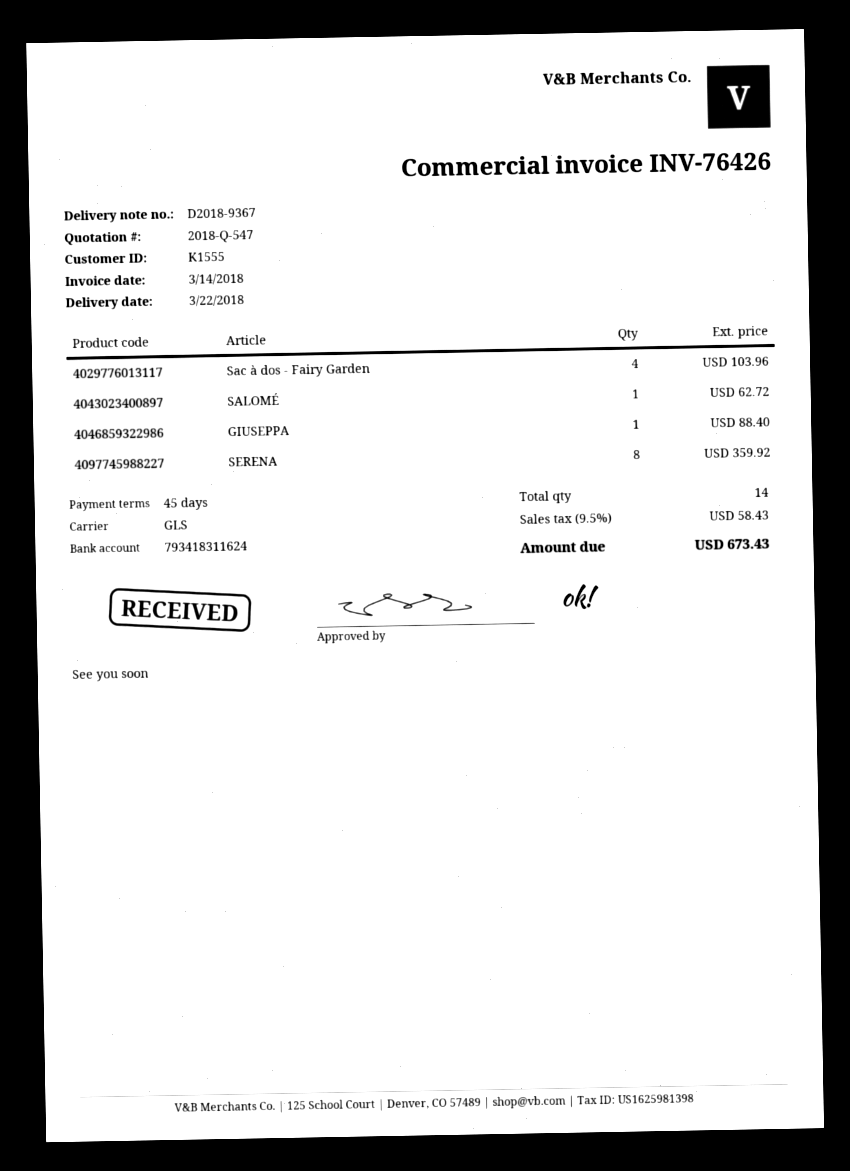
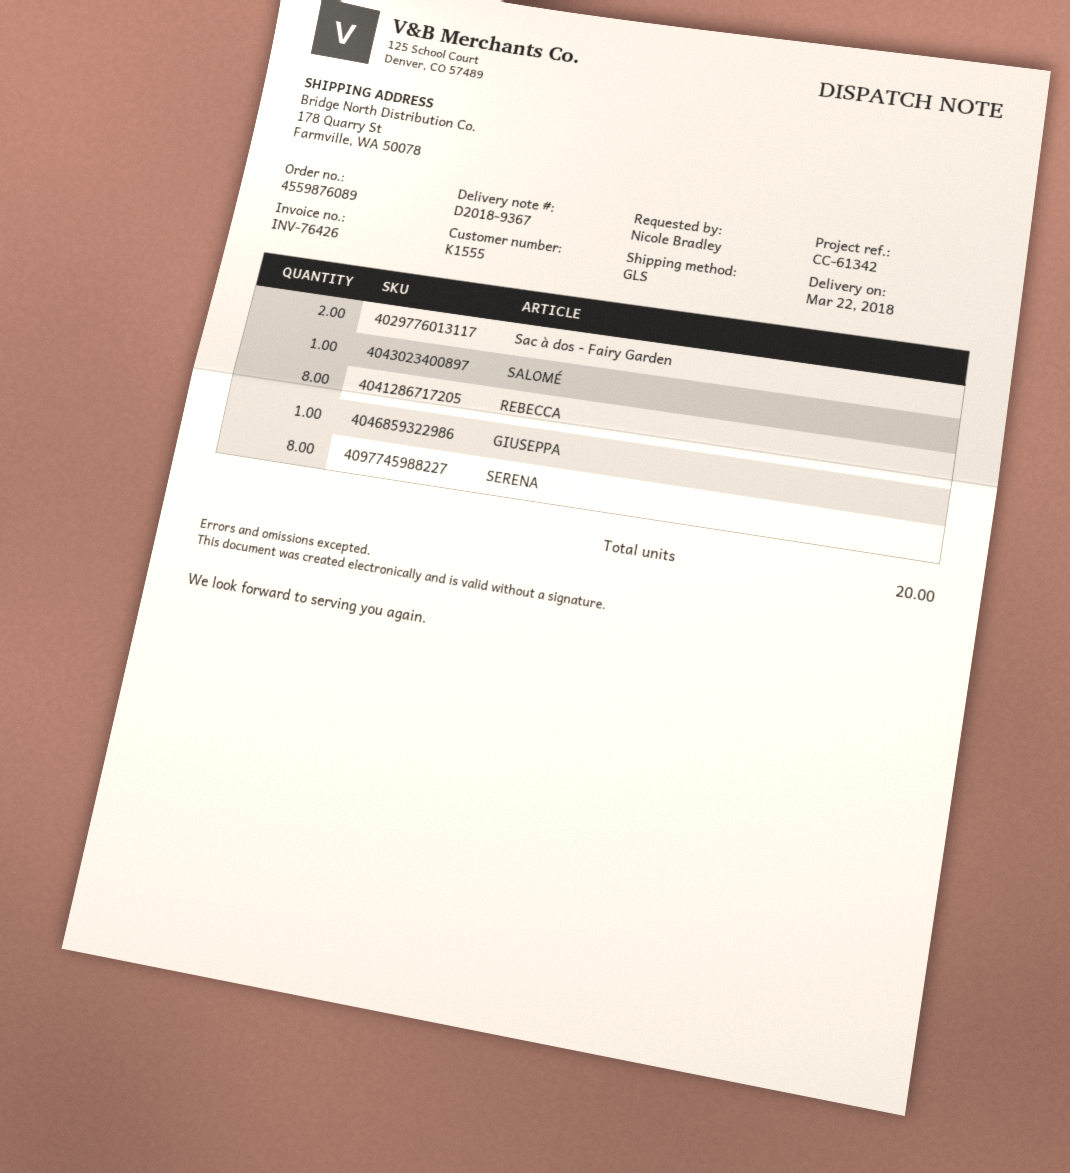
Sac à dos - Fairy Garden: 4 -> 2
REBECCA: none -> 8
total quantity: 14 -> 20

